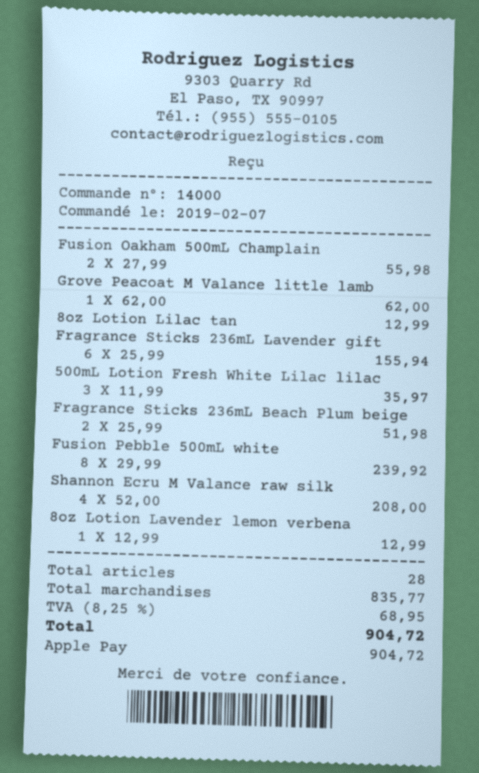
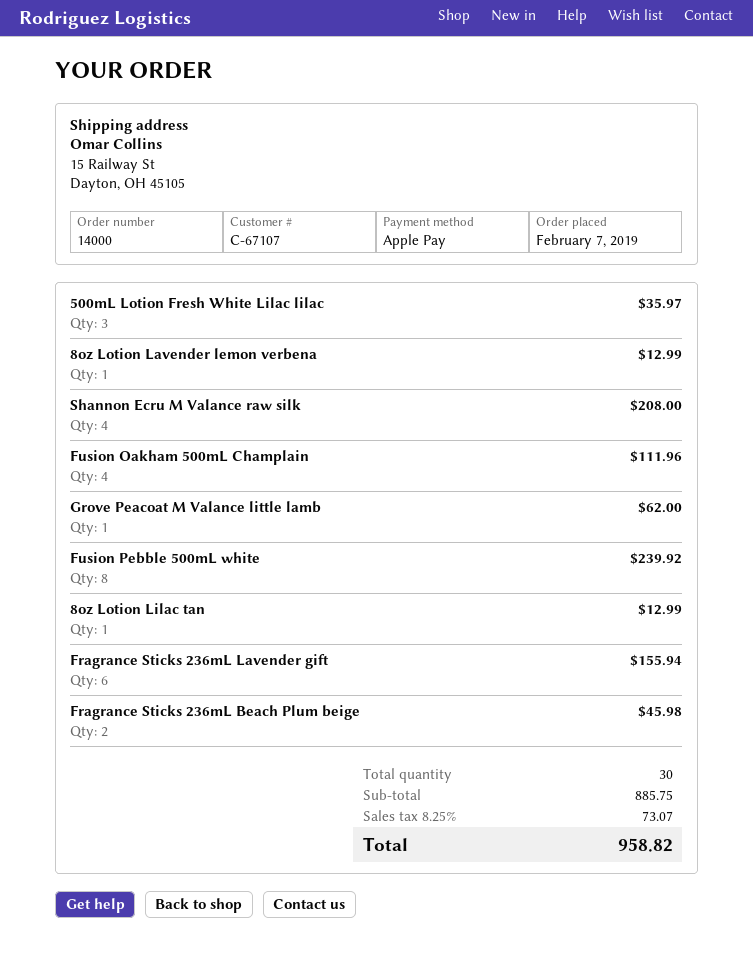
Fusion Oakham 500mL Champlain: 2 for 55.98 -> 4 for 111.96
Fragrance Sticks 236mL Beach Plum beige: 2 for 51.98 -> 2 for 45.98
total quantity: 28 -> 30
subtotal: 835.77 -> 885.75
tax: 8.25% = 68.95 -> 8.25% = 73.07
total: 904.72 -> 958.82

